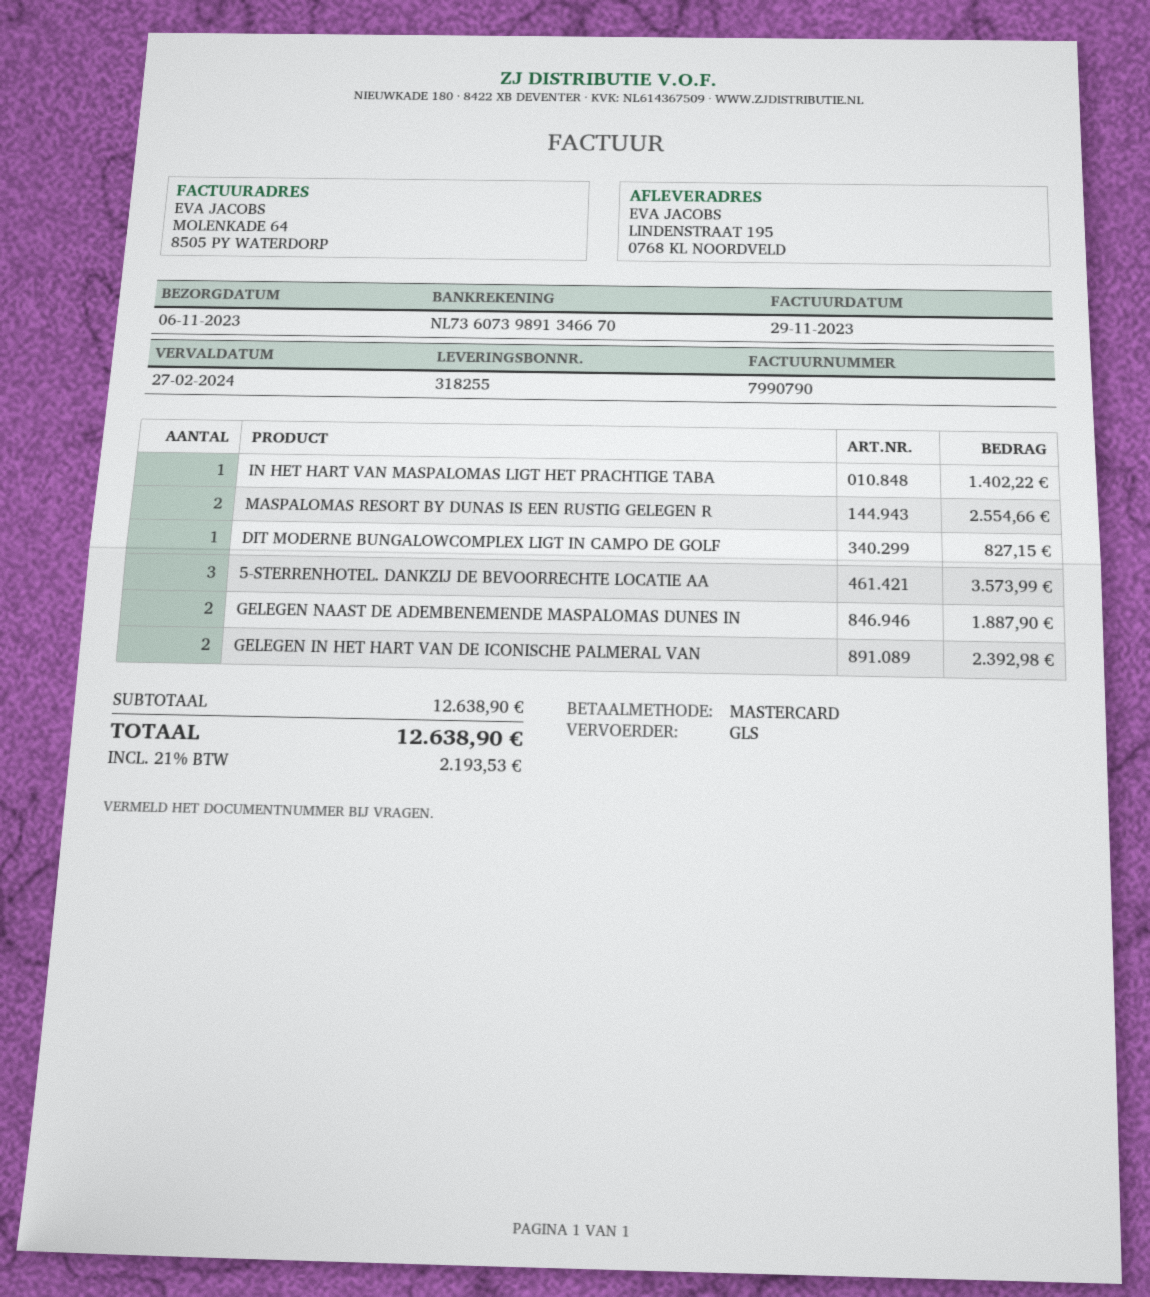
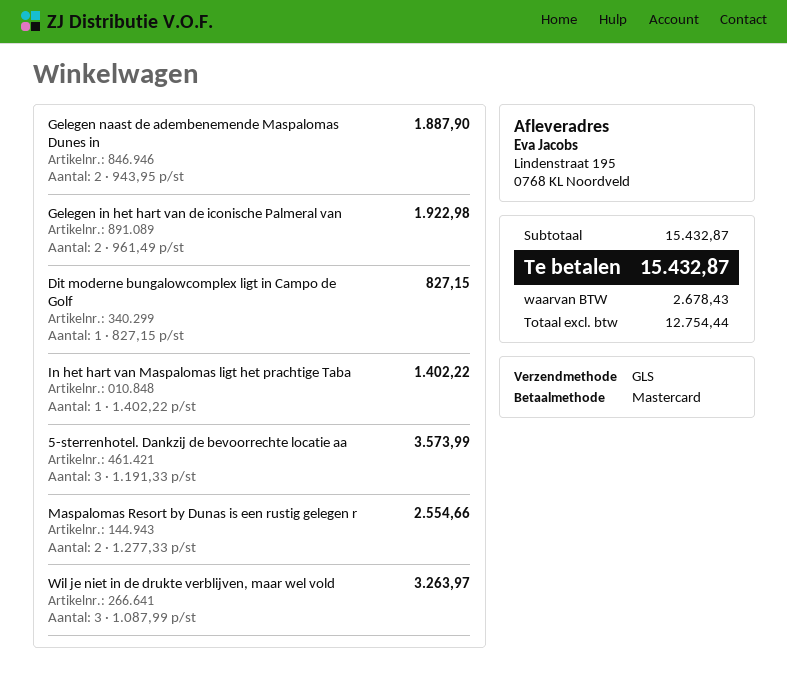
GELEGEN IN HET HART VAN DE ICONISCHE PALMERAL VAN: 2 for 2392.98 -> 2 for 1922.98
Wil je niet in de drukte verblijven, maar wel vold: none -> 3 for 3263.97
subtotal: 12638.90 -> 15432.87
tax: 2193.53 -> 2678.43
total: 12638.90 -> 15432.87

